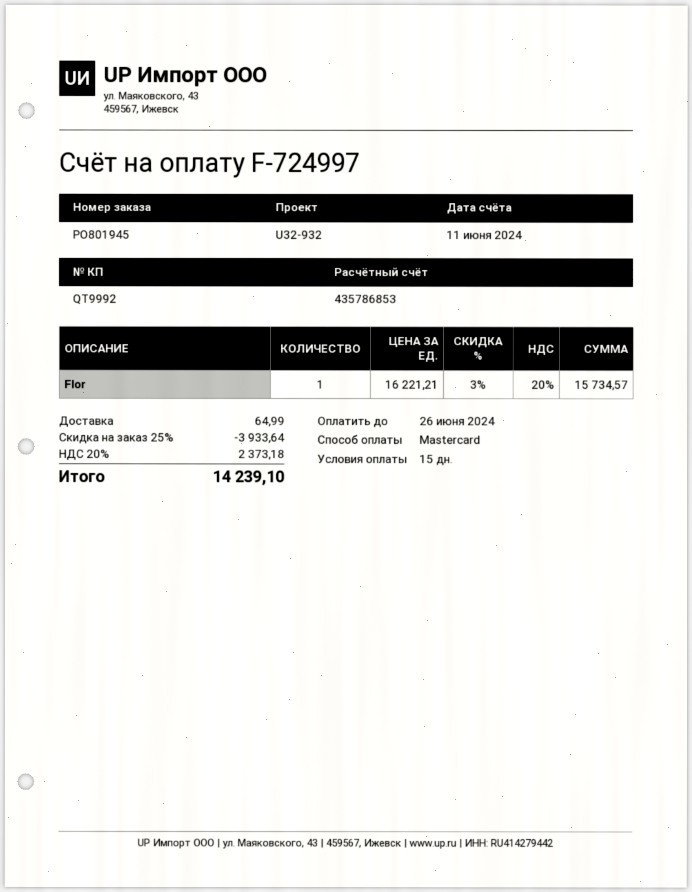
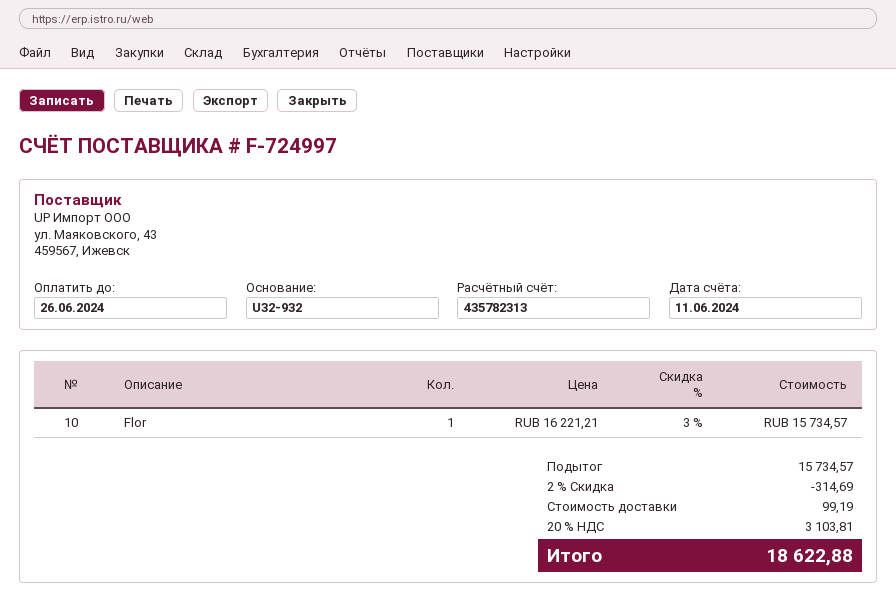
bank account: 435786853 -> 435782313
discount: 25% = 3933.64 -> 2% = 314.69
shipping: 64.99 -> 99.19
tax: 20% = 2373.18 -> 20% = 3103.81
total: 14239.10 -> 18622.88

